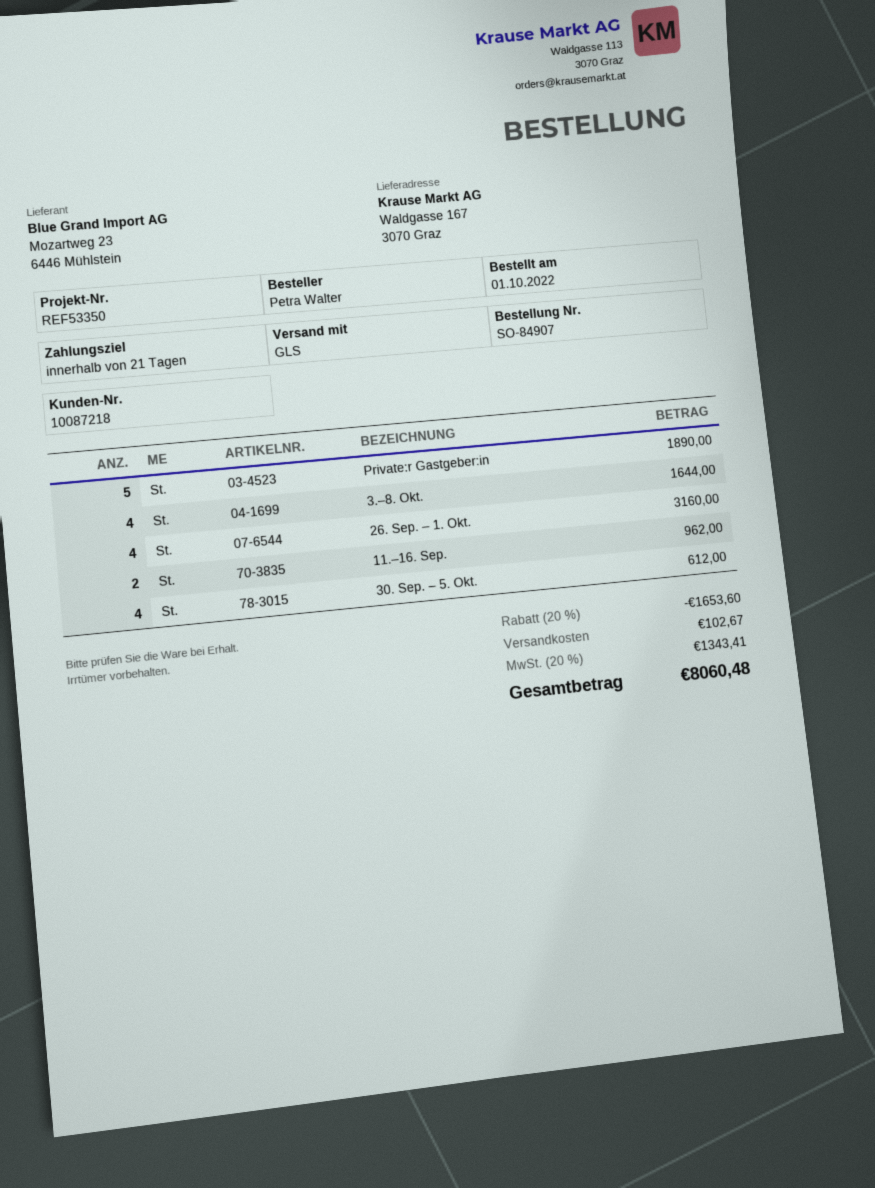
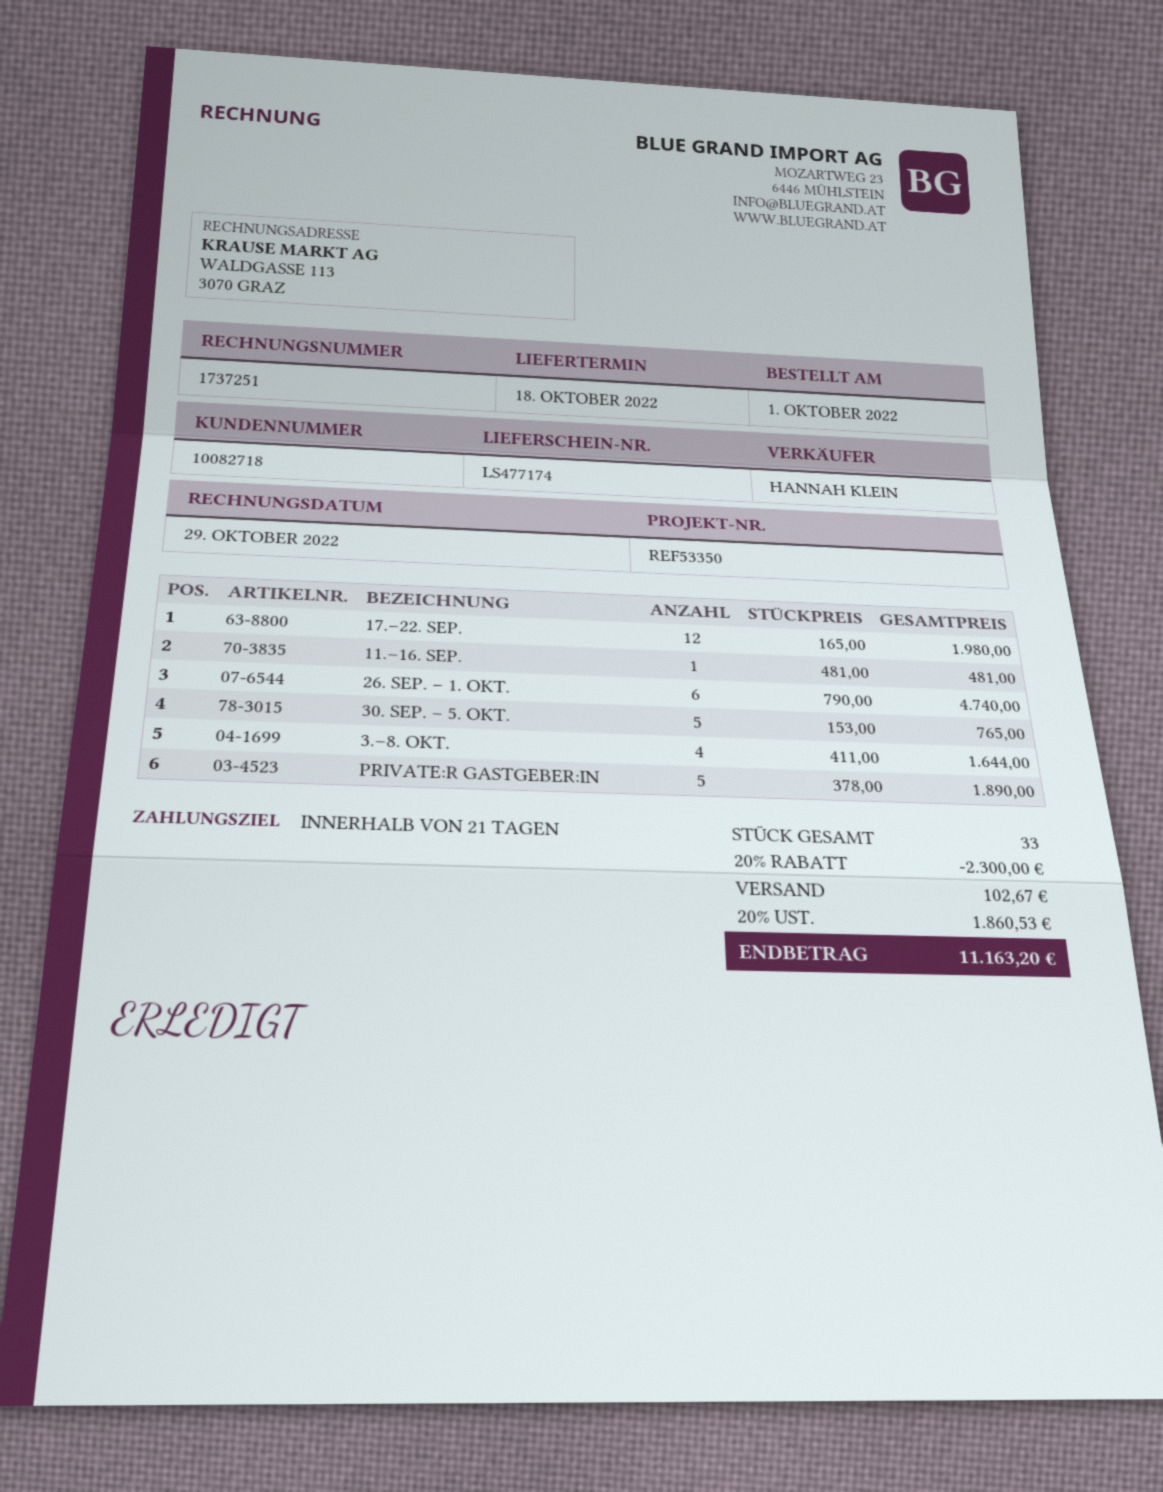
customer number: 10087218 -> 10082718
26. Sep. – 1. Okt.: 4 for 3160.00 -> 6 for 4740.00
11.–16. Sep.: 2 for 962.00 -> 1 for 481.00
30. Sep. – 5. Okt.: 4 for 612.00 -> 5 for 765.00
17.–22. SEP.: none -> 12 for 1980.00
discount: 20% = 1653.60 -> 20% = 2300.00
tax: 20% = 1343.41 -> 20% = 1860.53
total: 8060.48 -> 11163.20

